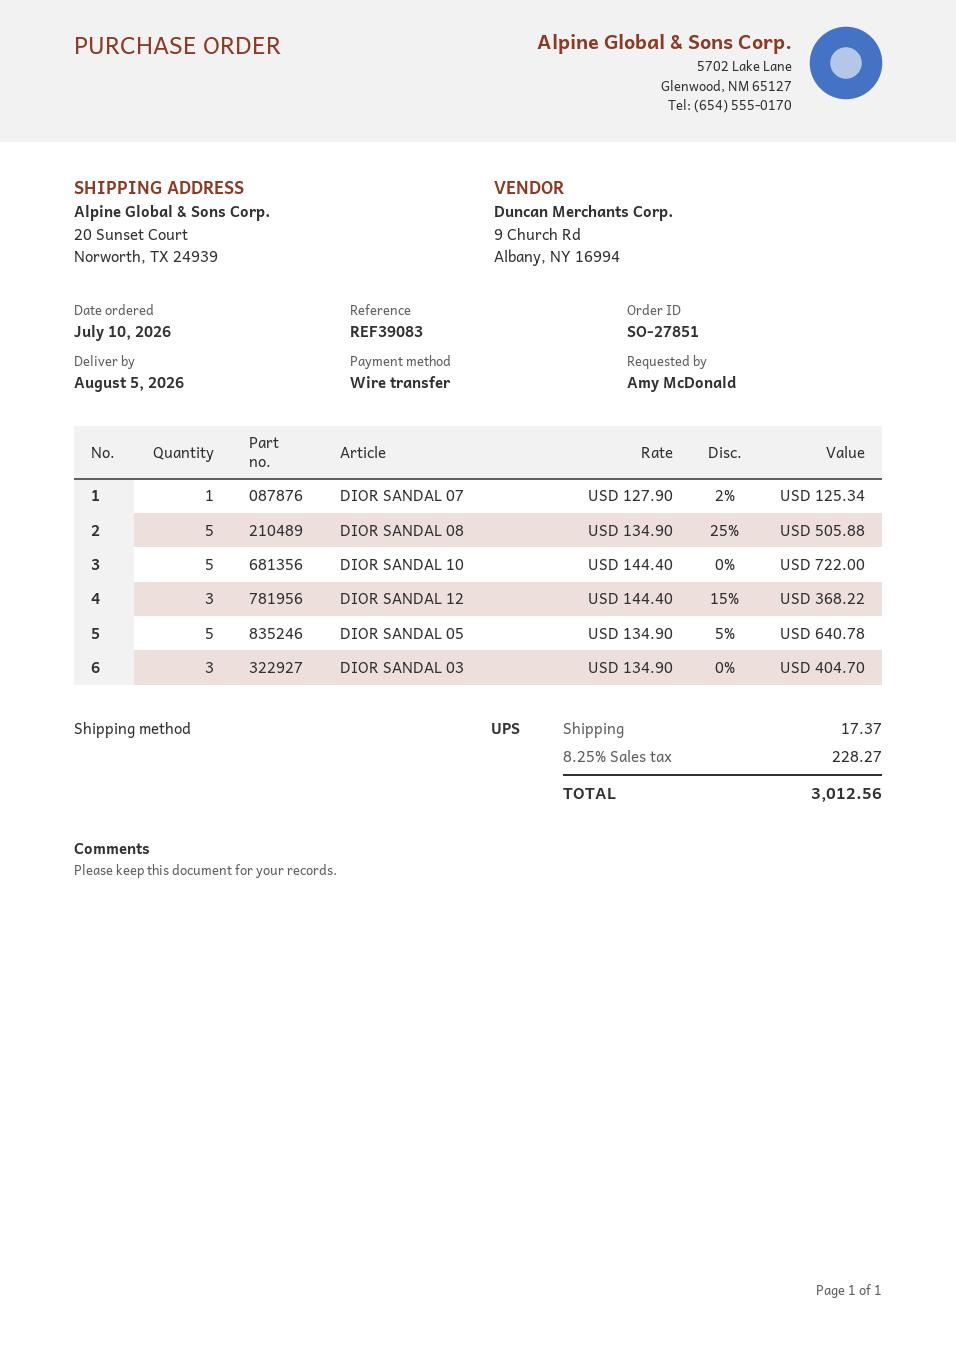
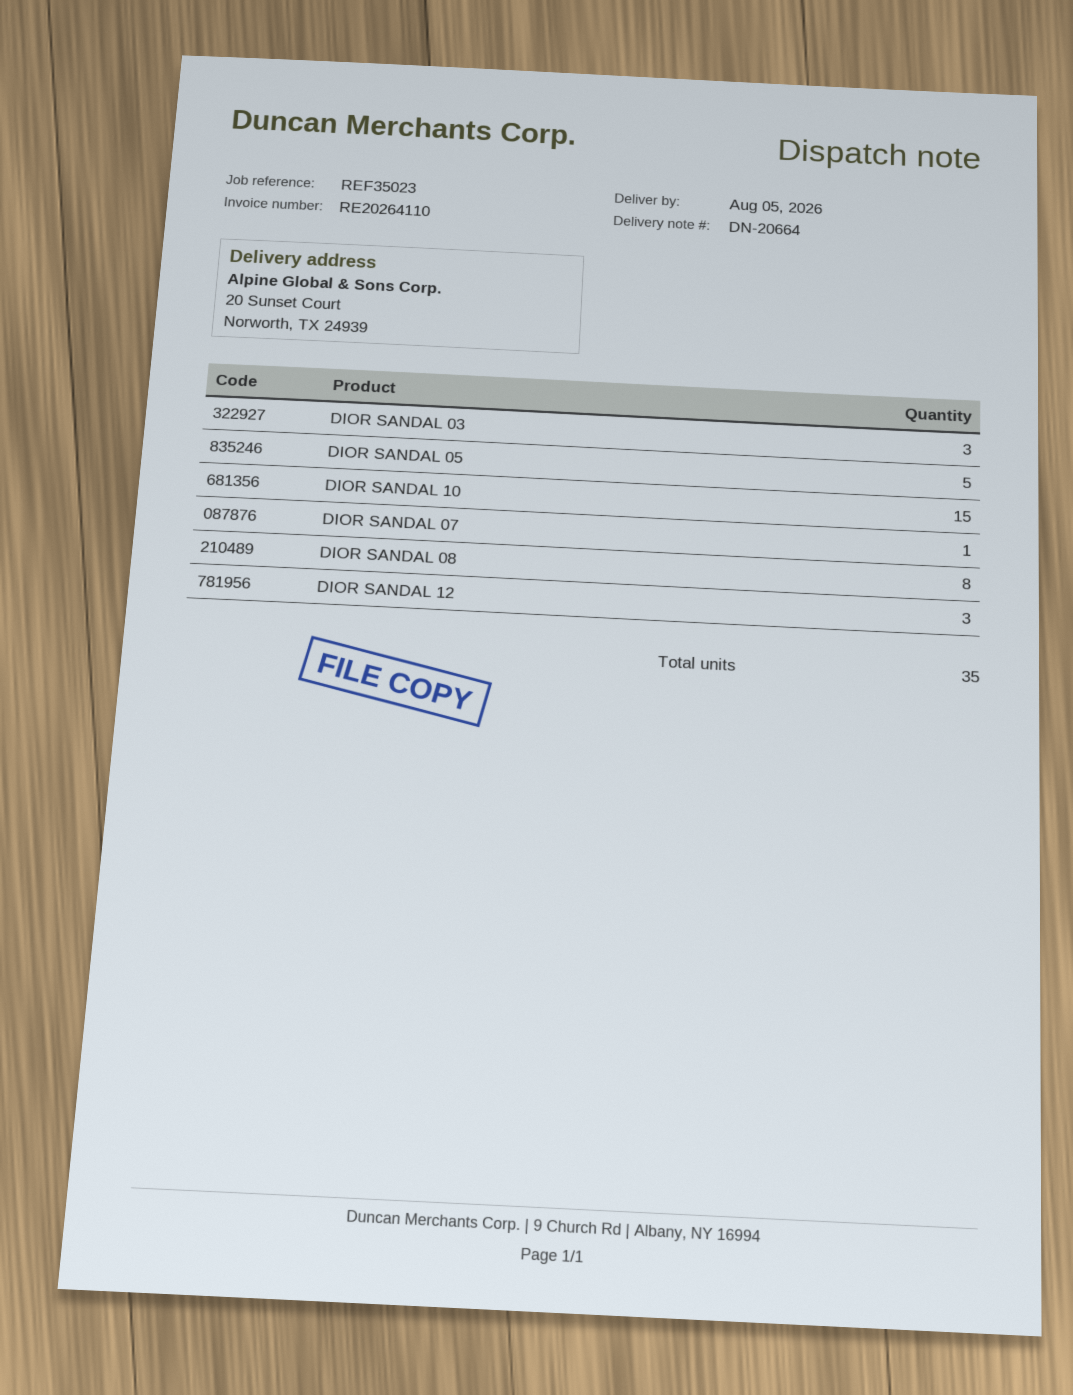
reference: REF39083 -> REF35023
DIOR SANDAL 08: 5 -> 8
DIOR SANDAL 10: 5 -> 15

